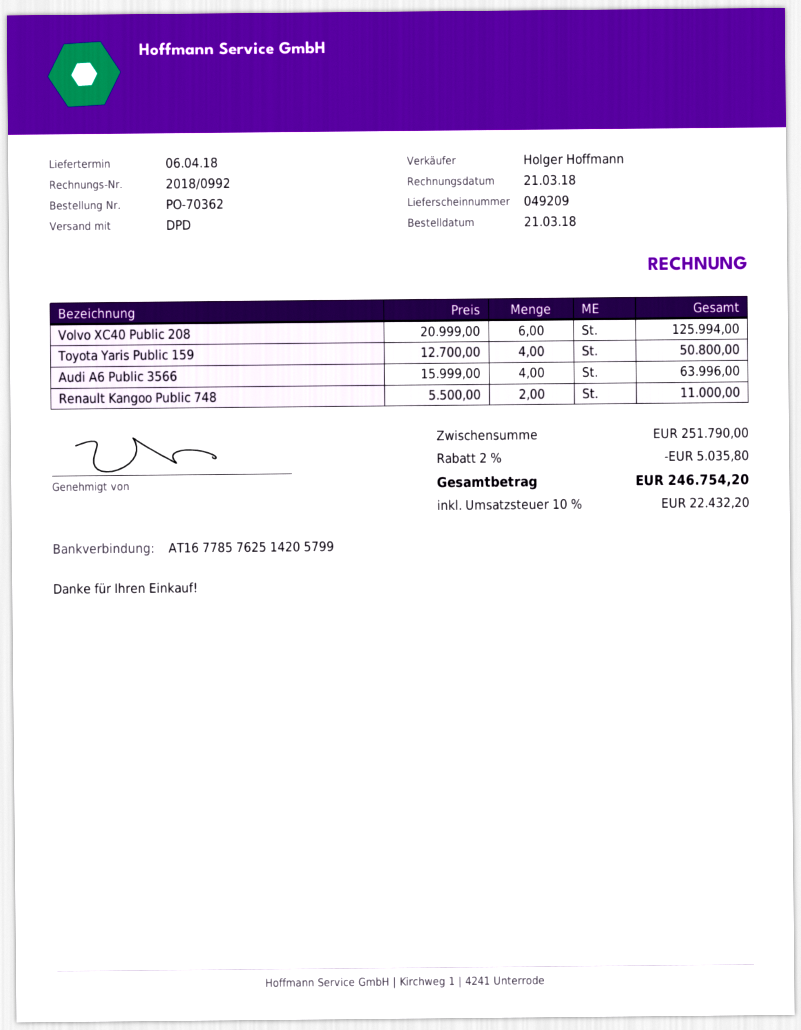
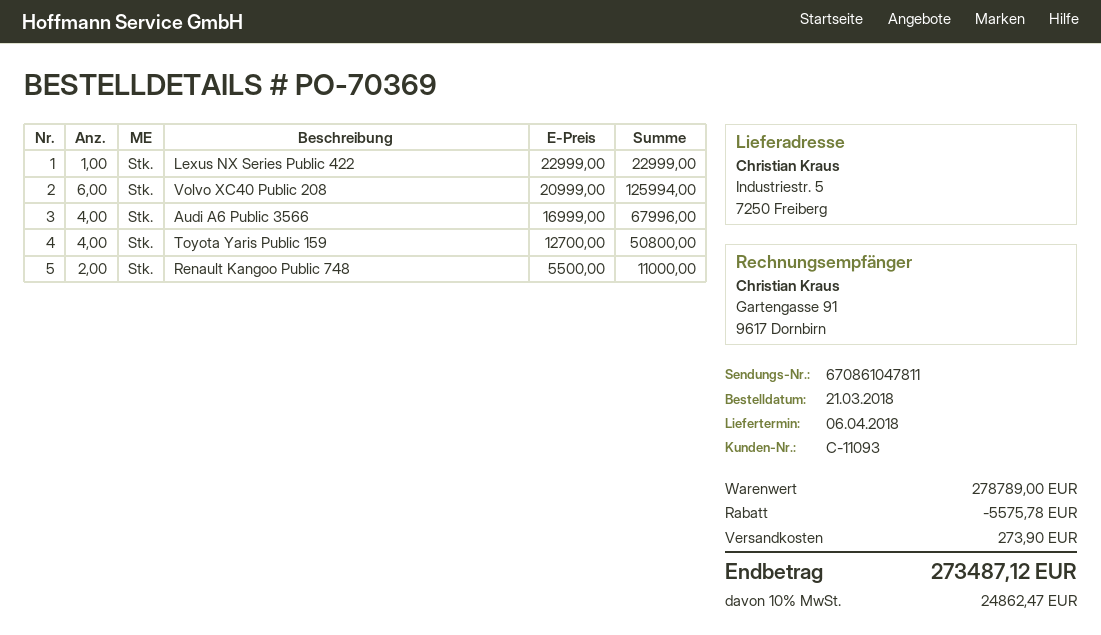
order number: PO-70362 -> PO-70369
Audi A6 Public 3566: 4 x 15999.00 = 63996.00 -> 4 x 16999.00 = 67996.00
Lexus NX Series Public 422: none -> 1 x 22999.00 = 22999.00
subtotal: 251790.00 -> 278789.00
discount: 5035.80 -> 5575.78
shipping: none -> 273.90
tax: 10% = 22432.20 -> 10% = 24862.47
total: 246754.20 -> 273487.12

